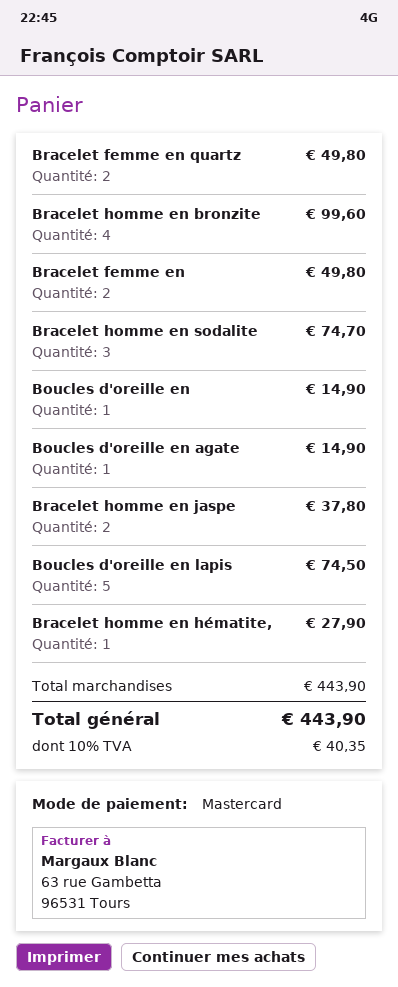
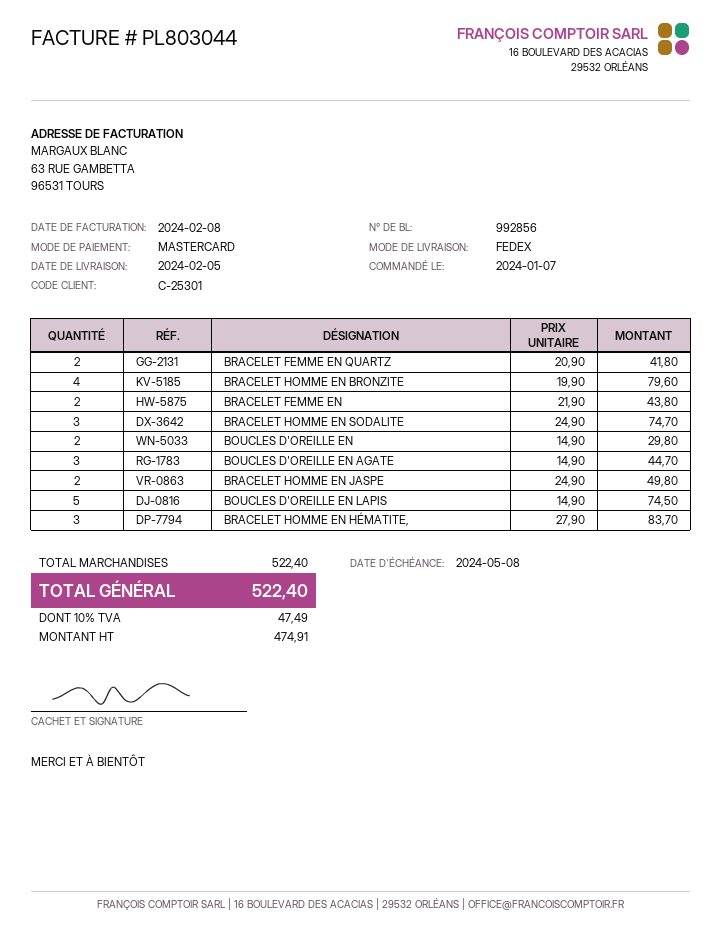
Bracelet femme en quartz: 2 for 49.80 -> 2 for 41.80
Bracelet homme en bronzite: 4 for 99.60 -> 4 for 79.60
Bracelet femme en: 2 for 49.80 -> 2 for 43.80
Boucles d'oreille en: 1 for 14.90 -> 2 for 29.80
Boucles d'oreille en agate: 1 for 14.90 -> 3 for 44.70
Bracelet homme en jaspe: 2 for 37.80 -> 2 for 49.80
Bracelet homme en hématite,: 1 for 27.90 -> 3 for 83.70
subtotal: 443.90 -> 522.40
tax: 10% = 40.35 -> 10% = 47.49
total: 443.90 -> 522.40

